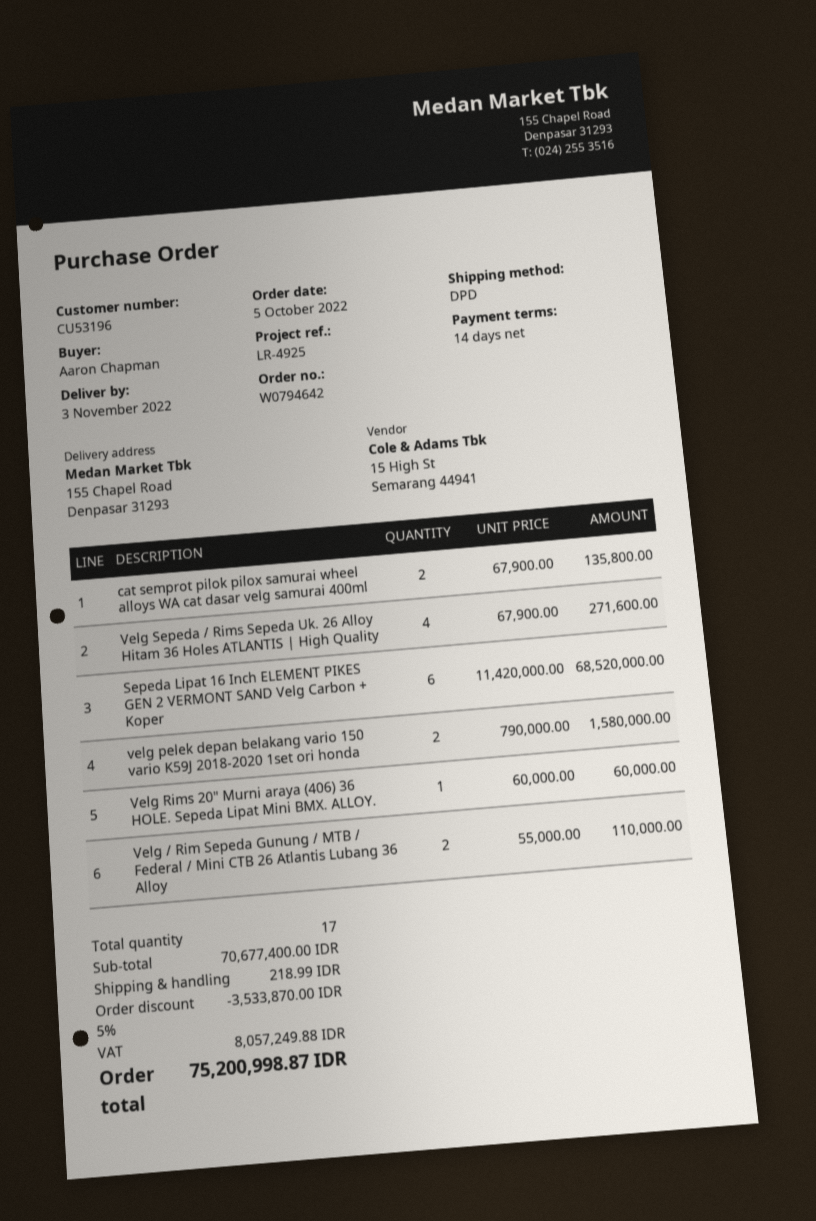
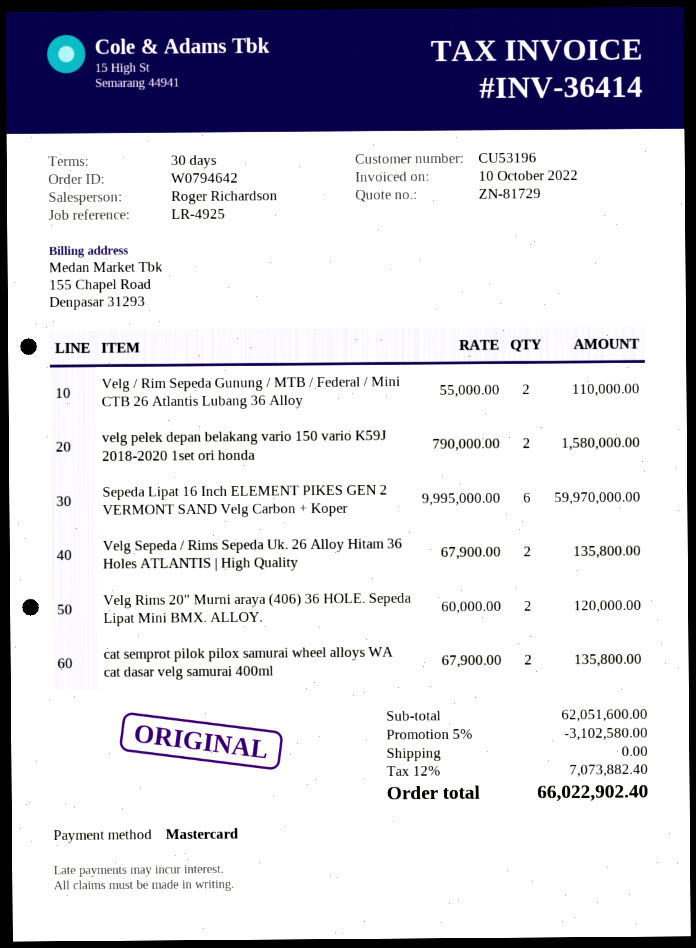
payment terms: 14 days -> 30 days
Velg Sepeda / Rims Sepeda Uk. 26 Alloy Hitam 36 Holes ATLANTIS | High Quality: 4 x 67900.00 = 271600.00 -> 2 x 67900.00 = 135800.00
Sepeda Lipat 16 Inch ELEMENT PIKES GEN 2 VERMONT SAND Velg Carbon + Koper: 6 x 11420000.00 = 68520000.00 -> 6 x 9995000.00 = 59970000.00
Velg Rims 20" Murni araya (406) 36 HOLE. Sepeda Lipat Mini BMX. ALLOY.: 1 x 60000.00 = 60000.00 -> 2 x 60000.00 = 120000.00
subtotal: 70677400.00 -> 62051600.00
discount: 5% = 3533870.00 -> 5% = 3102580.00
shipping: 218.99 -> 0.00
tax: 8057249.88 -> 7073882.40
total: 75200998.87 -> 66022902.40

